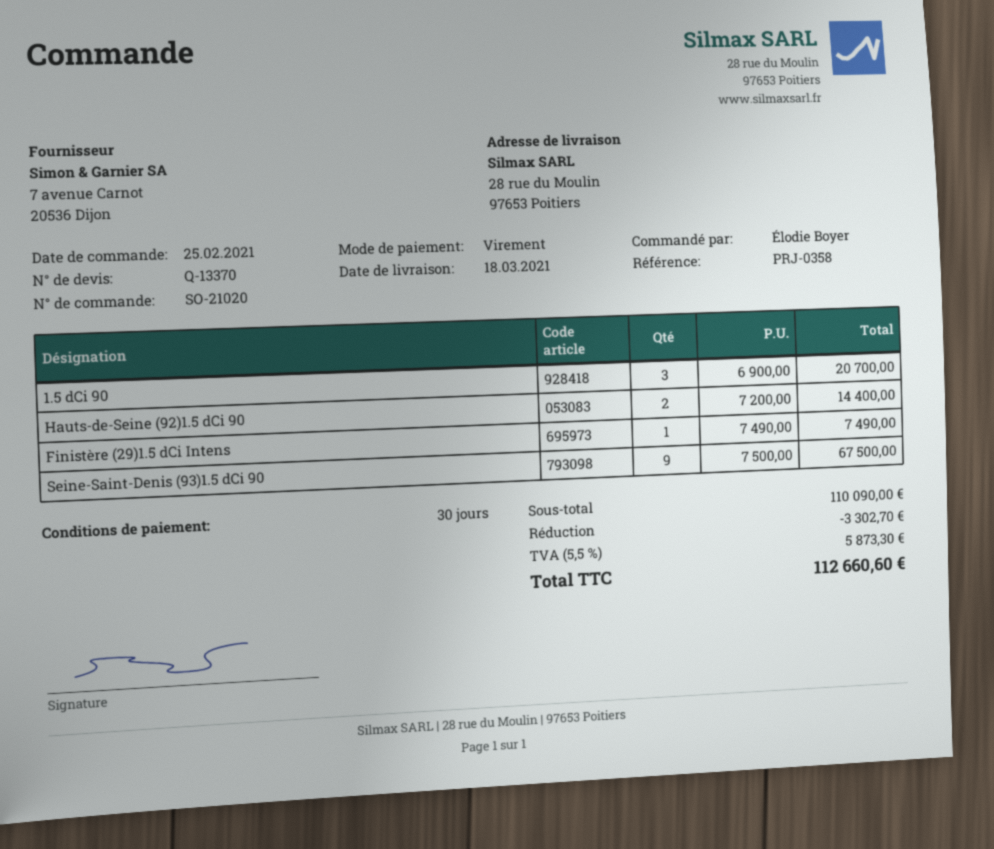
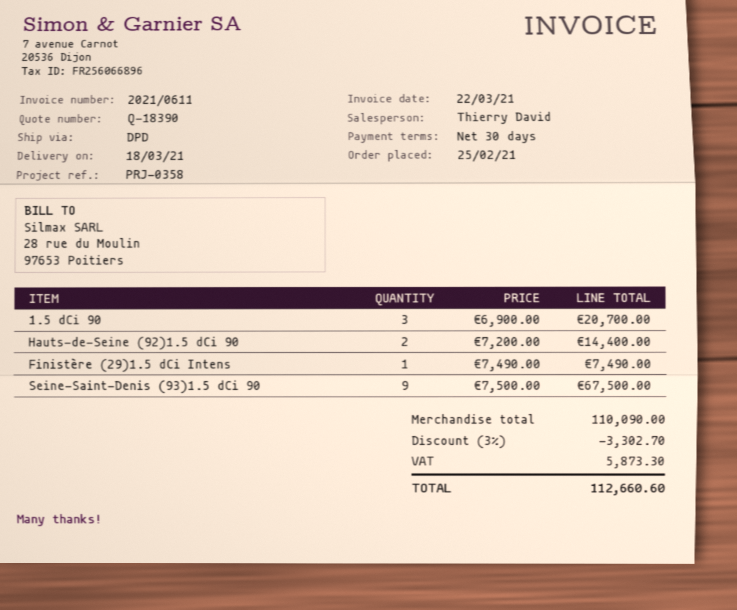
quote number: Q-13370 -> Q-18390

